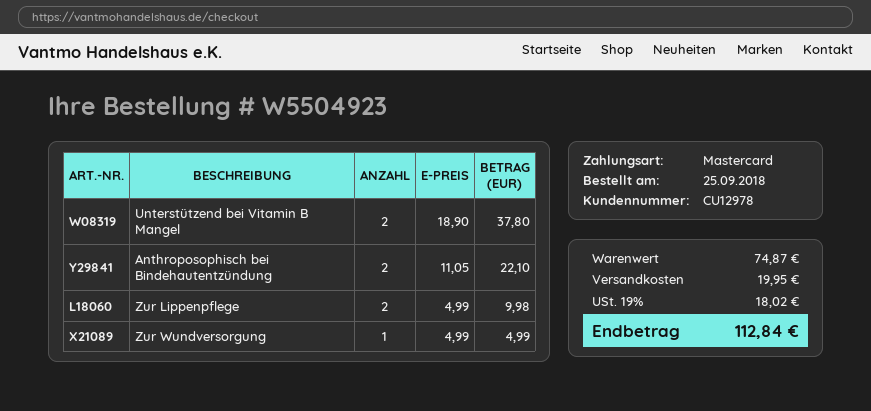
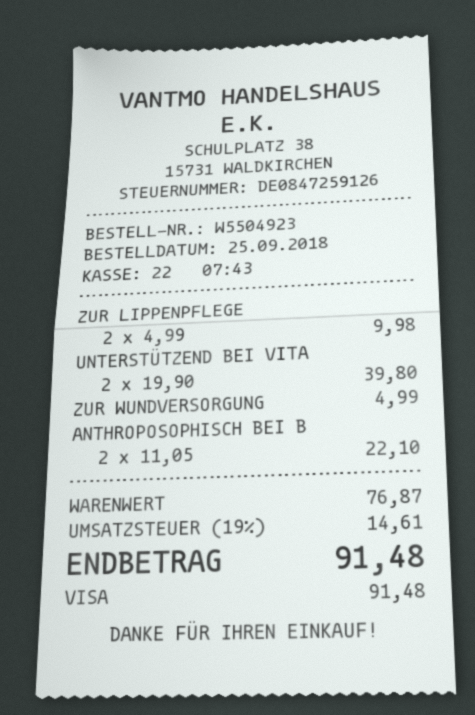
payment method: Mastercard -> Visa
Unterstützend bei Vitamin B Mangel: 2 x 18.90 = 37.80 -> 2 x 19.90 = 39.80
subtotal: 74.87 -> 76.87
shipping: 19.95 -> none
tax: 19% = 18.02 -> 19% = 14.61
total: 112.84 -> 91.48

